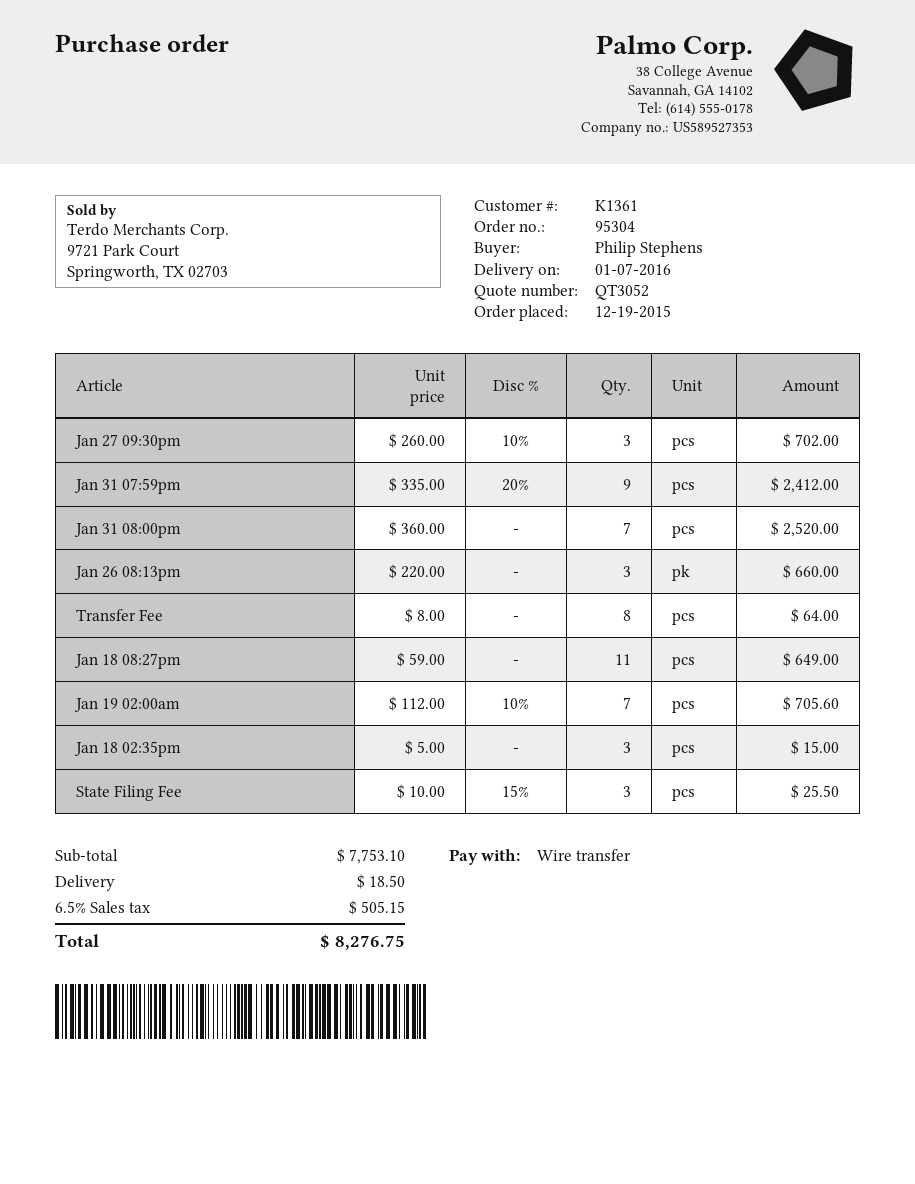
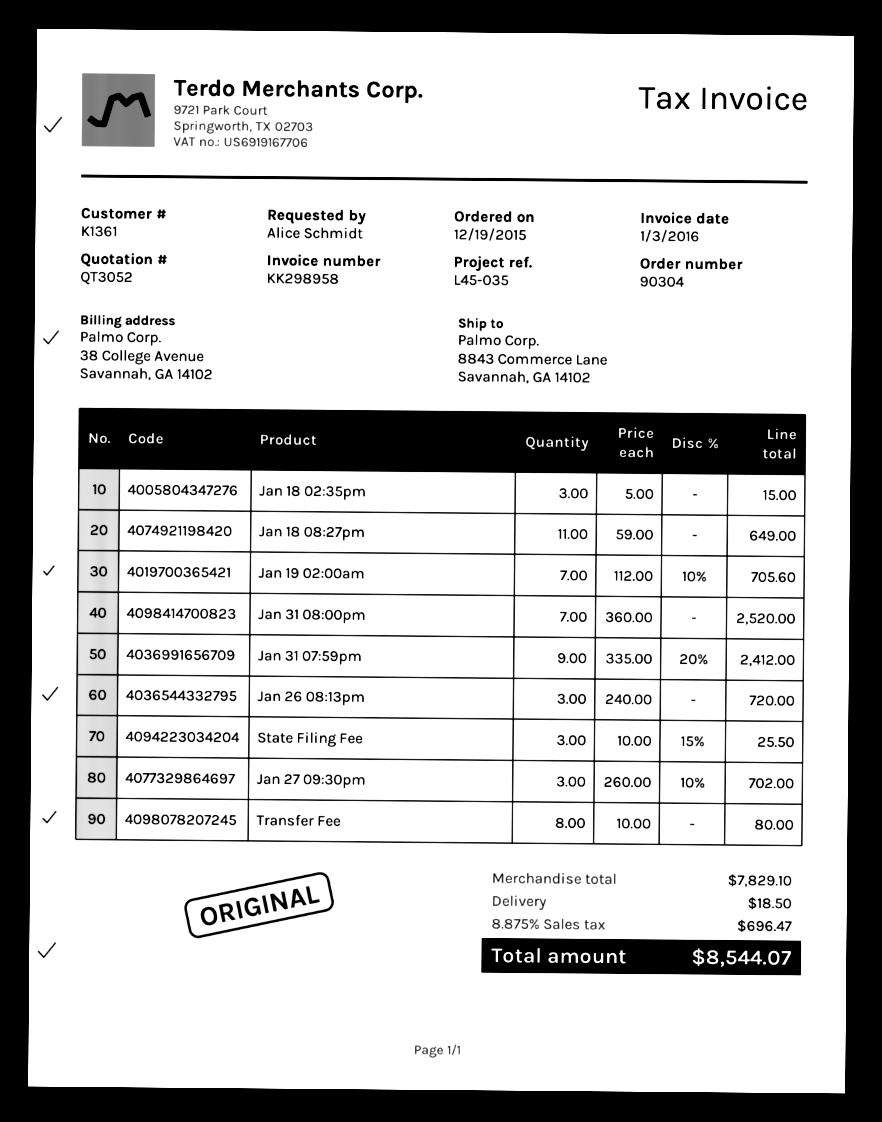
order number: 95304 -> 90304
ordered by: Philip Stephens -> Alice Schmidt
Jan 26 08:13pm: 3 x 220.00 = 660.00 -> 3 x 240.00 = 720.00
Transfer Fee: 8 x 8.00 = 64.00 -> 8 x 10.00 = 80.00
subtotal: 7753.10 -> 7829.10
tax: 6.5% = 505.15 -> 8.875% = 696.47
total: 8276.75 -> 8544.07

